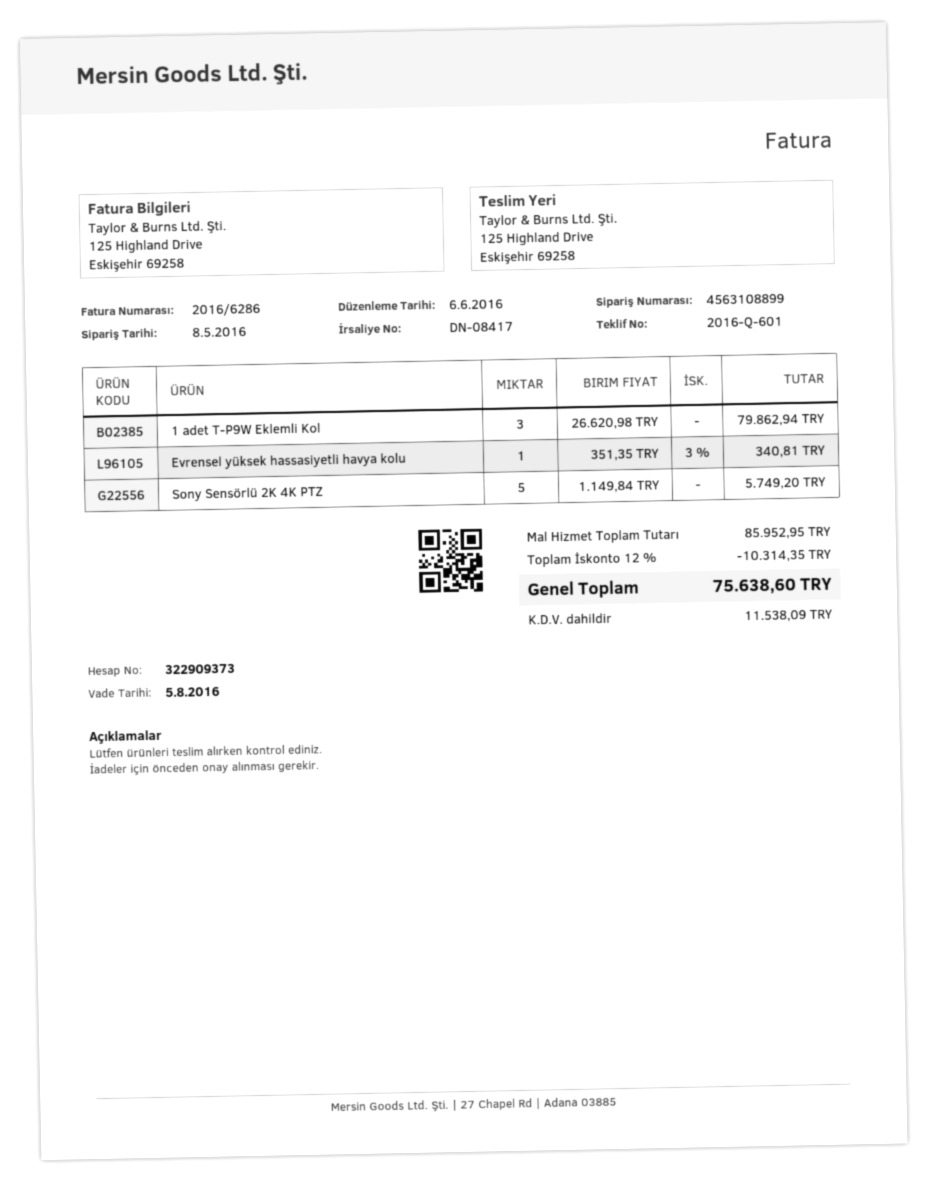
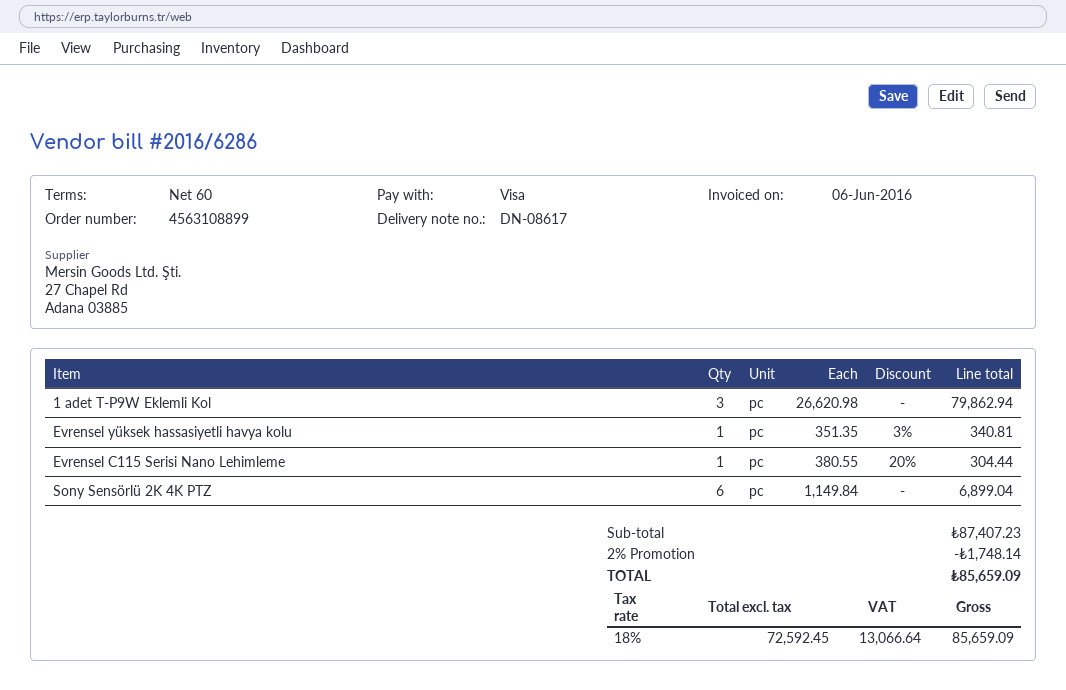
delivery note number: DN-08417 -> DN-08617
Sony Sensörlü 2K 4K PTZ: 5 x 1149.84 = 5749.20 -> 6 x 1149.84 = 6899.04
Evrensel C115 Serisi Nano Lehimleme: none -> 1 x 380.55 - 20% = 304.44
subtotal: 85952.95 -> 87407.23
discount: 12% = 10314.35 -> 2% = 1748.14
tax: 11538.09 -> 13066.64
total: 75638.60 -> 85659.09

